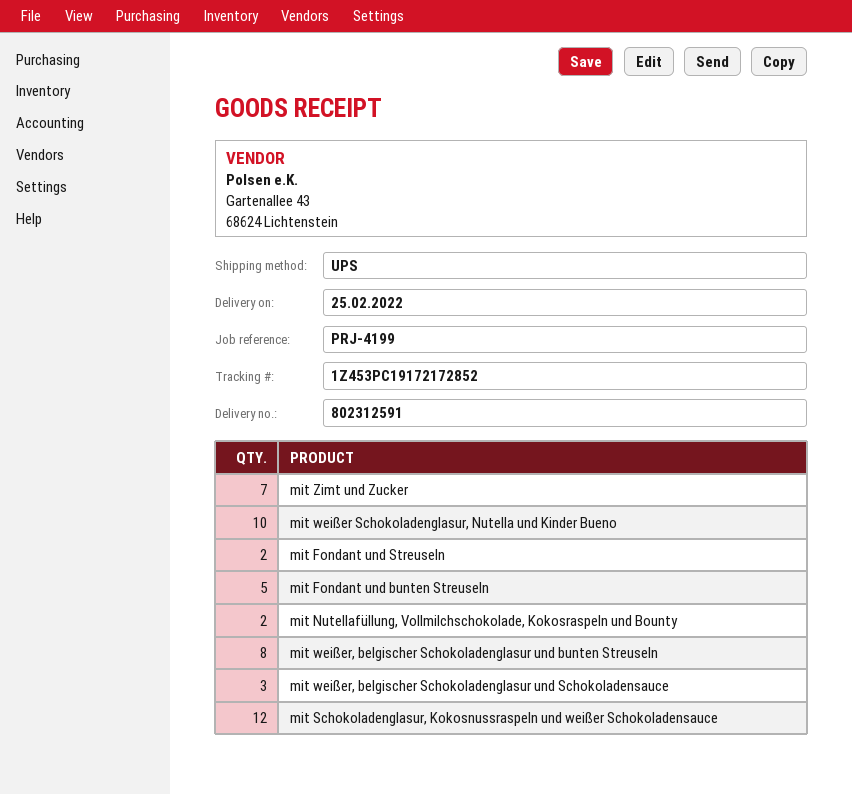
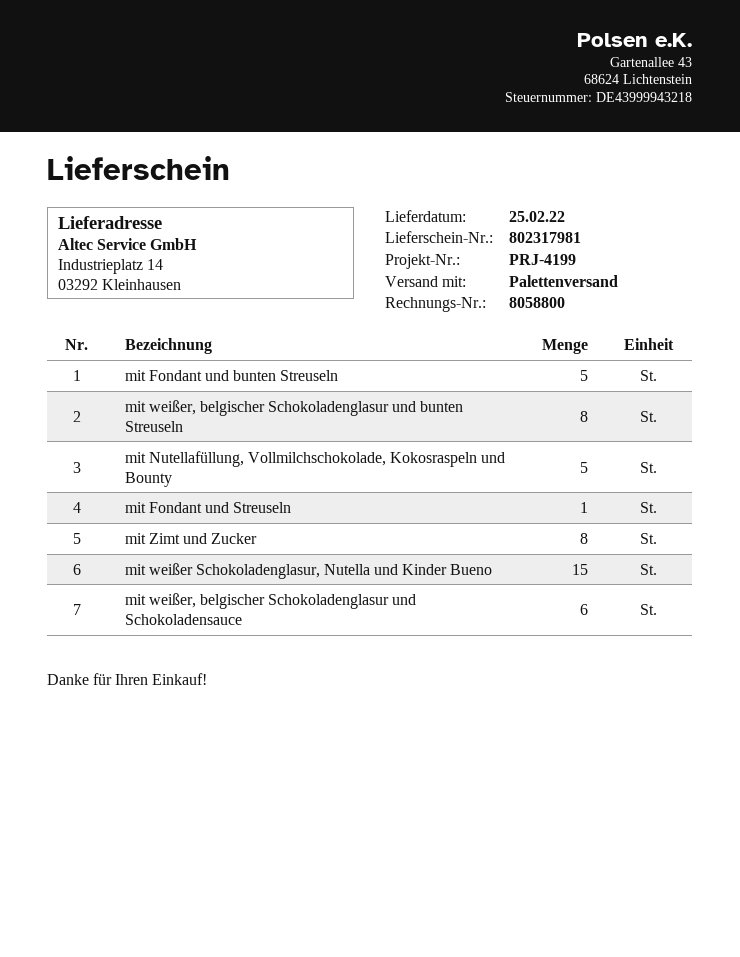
delivery note number: 802312591 -> 802317981
shipping method: UPS -> pallet freight
mit Zimt und Zucker: 7 -> 8
mit weißer Schokoladenglasur, Nutella und Kinder Bueno: 10 -> 15
mit Fondant und Streuseln: 2 -> 1
mit Nutellafüllung, Vollmilchschokolade, Kokosraspeln und Bounty: 2 -> 5
mit weißer, belgischer Schokoladenglasur und Schokoladensauce: 3 -> 6
mit Schokoladenglasur, Kokosnussraspeln und weißer Schokoladensauce: 12 -> none

